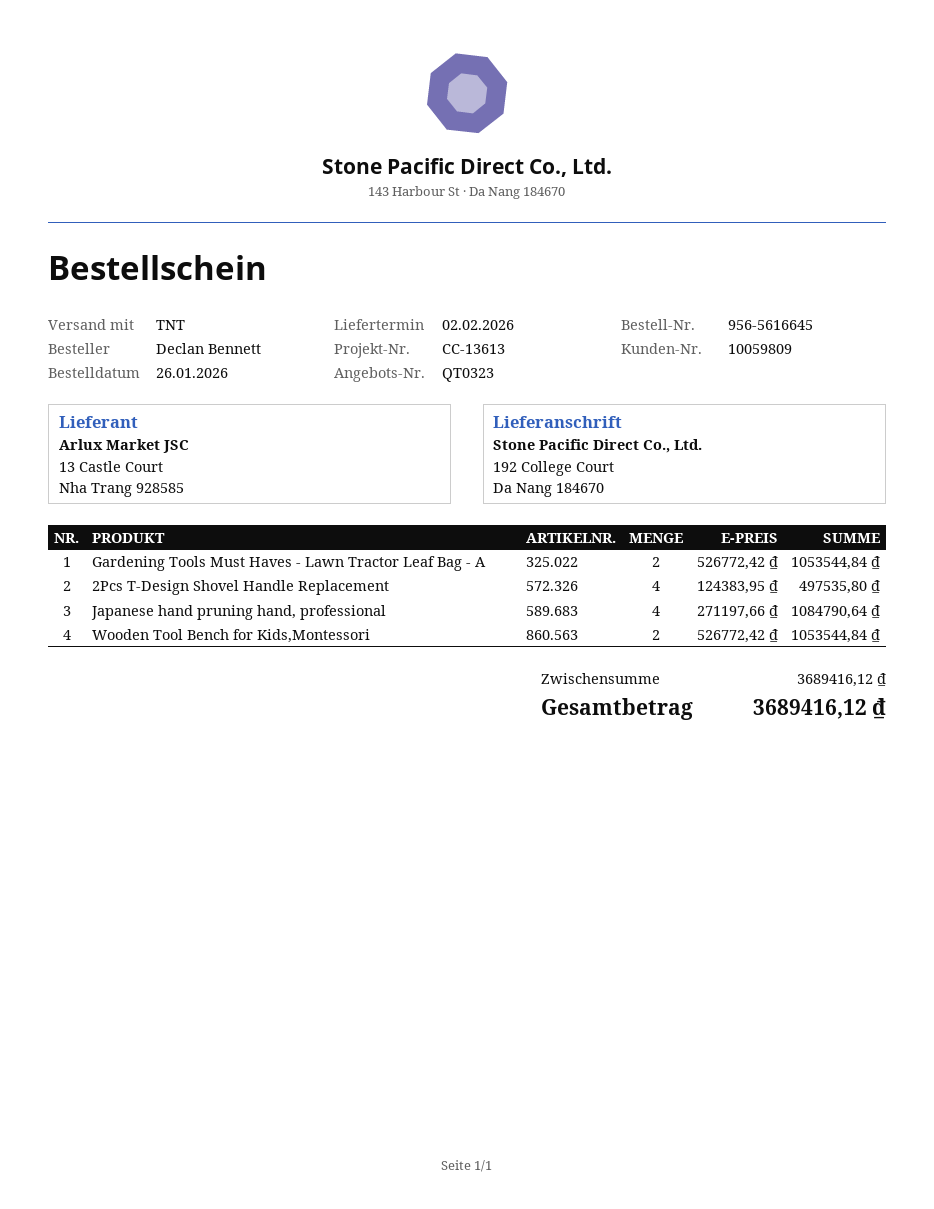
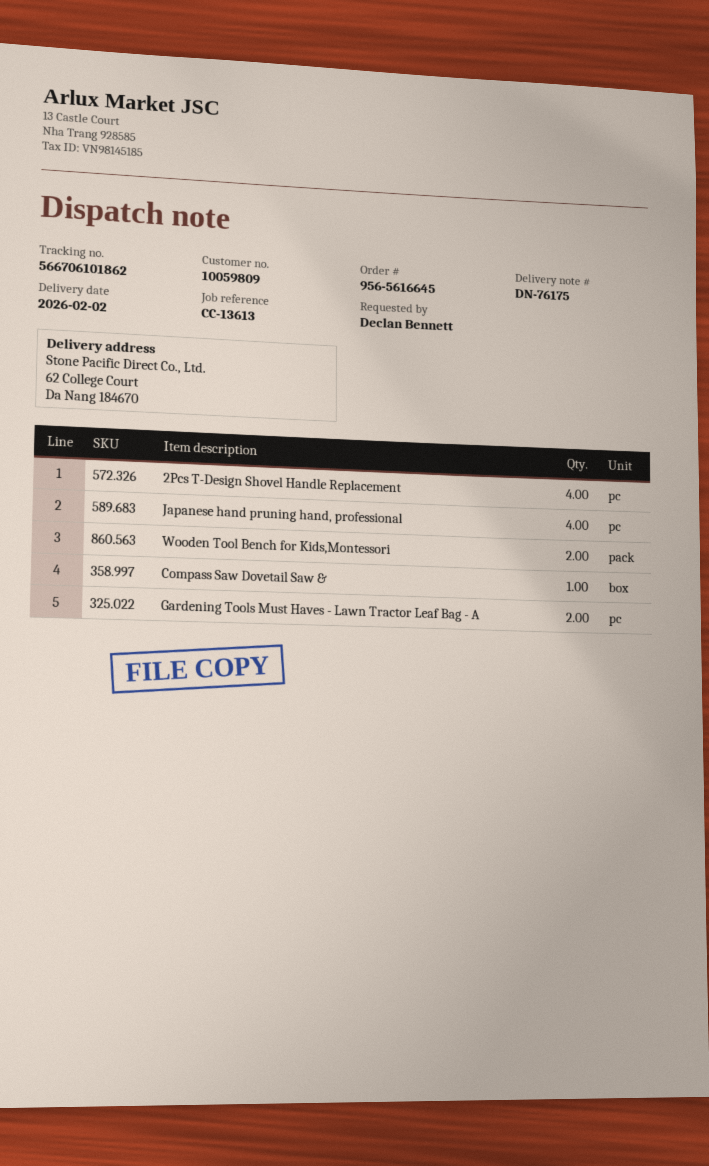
ship to: 192 College Court, Da Nang 184670 -> 62 College Court, Da Nang 184670
Compass Saw Dovetail Saw &: none -> 1

